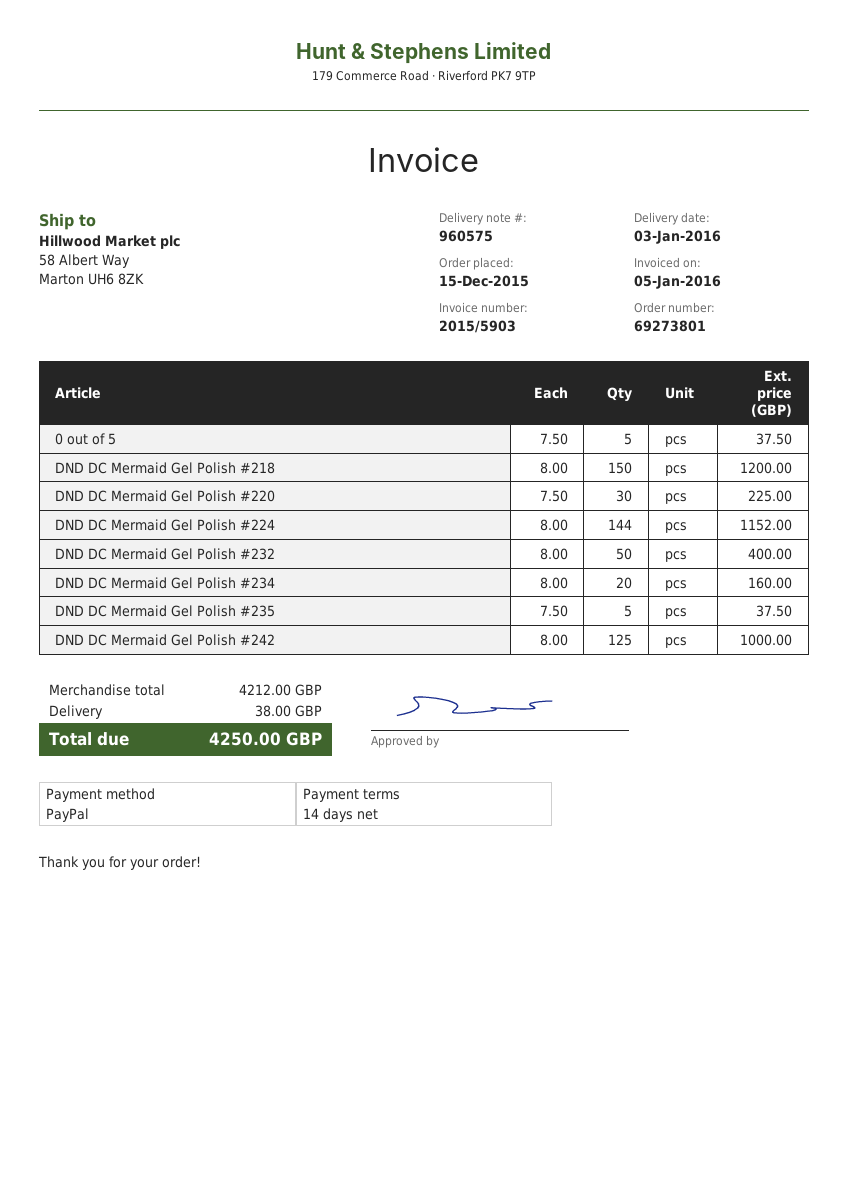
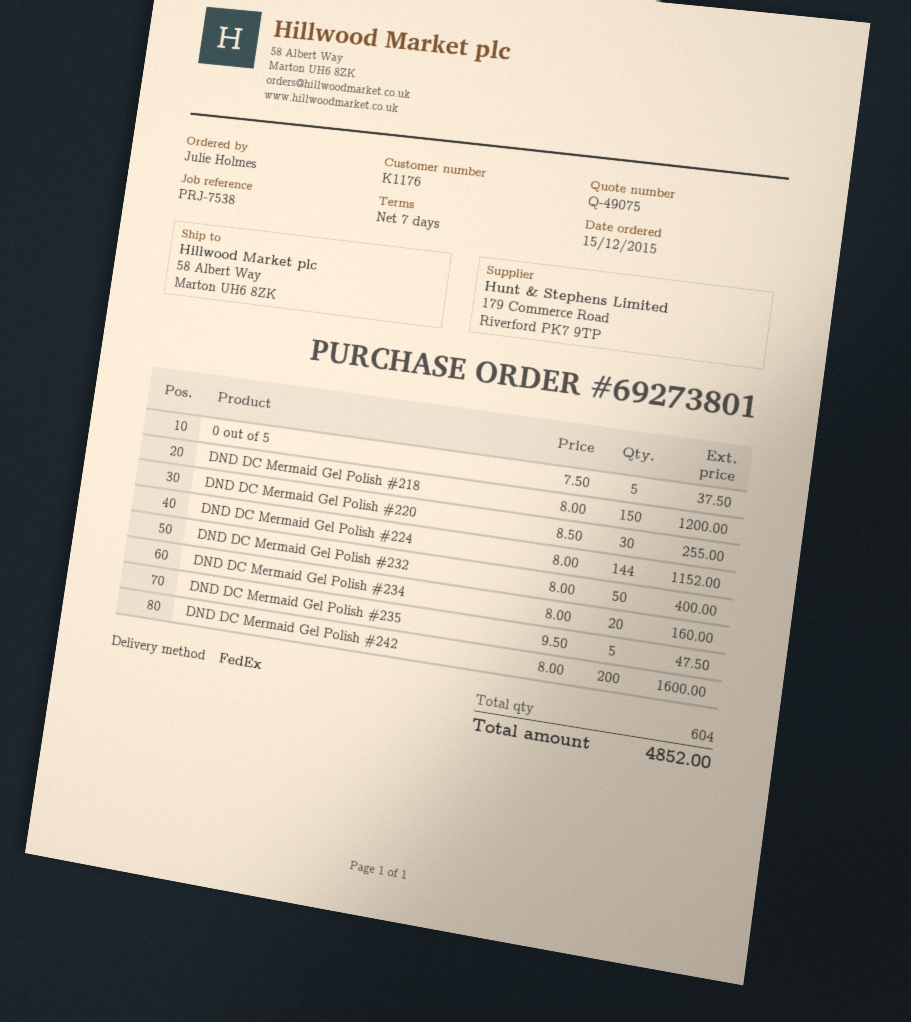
payment terms: 14 days -> 7 days
DND DC Mermaid Gel Polish #220: 30 x 7.50 = 225.00 -> 30 x 8.50 = 255.00
DND DC Mermaid Gel Polish #235: 5 x 7.50 = 37.50 -> 5 x 9.50 = 47.50
DND DC Mermaid Gel Polish #242: 125 x 8.00 = 1000.00 -> 200 x 8.00 = 1600.00
shipping: 38.00 -> none
total: 4250.00 -> 4852.00

